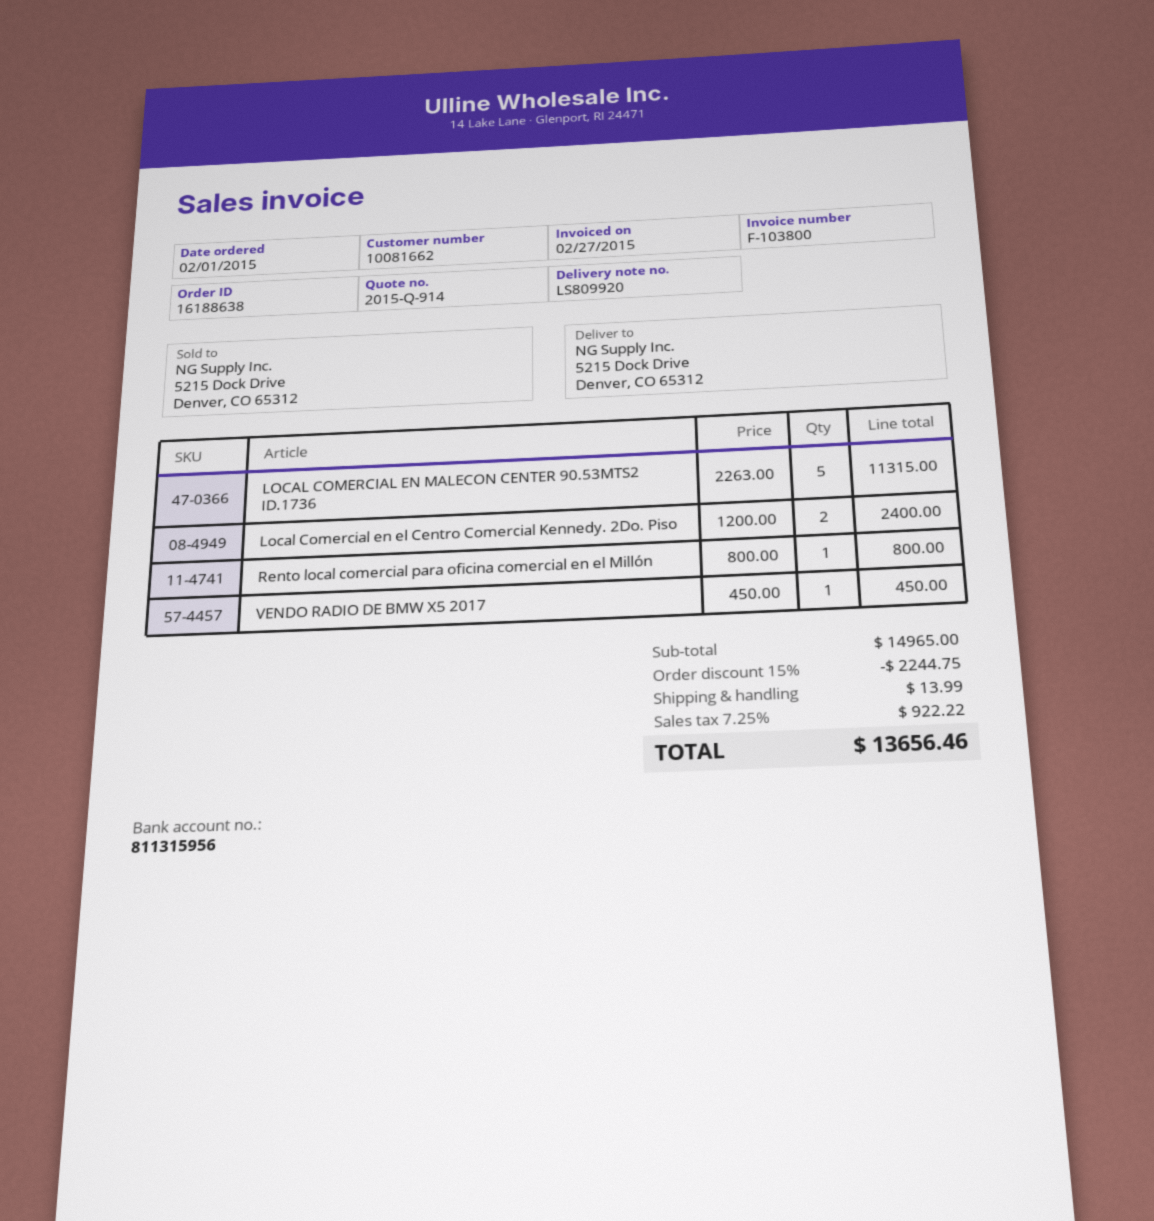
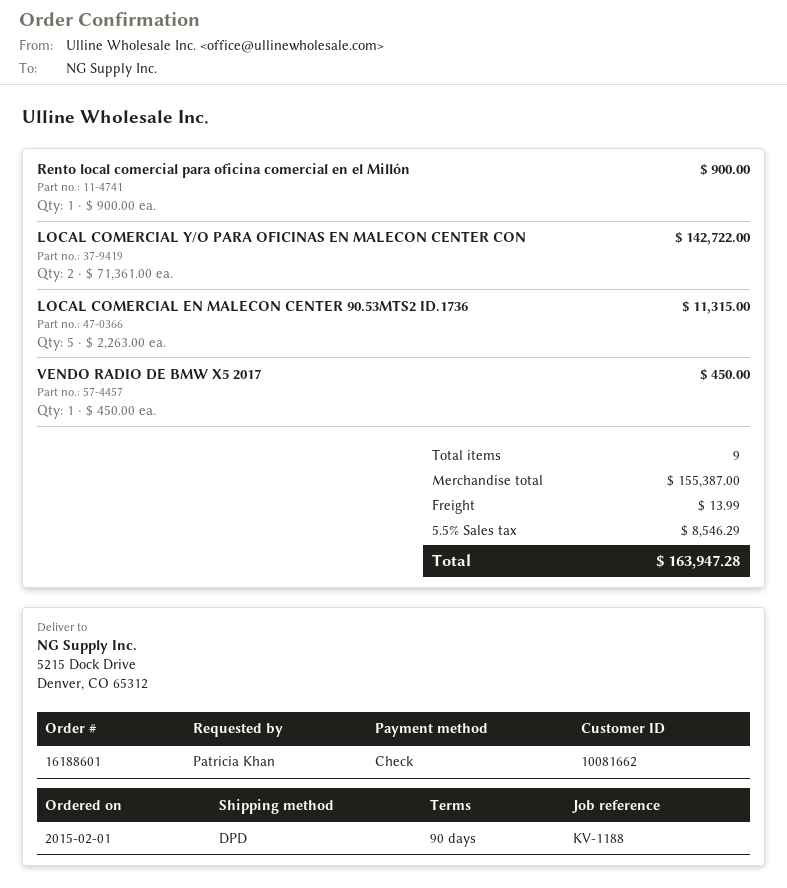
order number: 16188638 -> 16188601
Local Comercial en el Centro Comercial Kennedy. 2Do. Piso: 2 x 1200.00 = 2400.00 -> none
Rento local comercial para oficina comercial en el Millón: 1 x 800.00 = 800.00 -> 1 x 900.00 = 900.00
LOCAL COMERCIAL Y/O PARA OFICINAS EN MALECON CENTER CON: none -> 2 x 71361.00 = 142722.00
subtotal: 14965.00 -> 155387.00
discount: 15% = 2244.75 -> none
tax: 7.25% = 922.22 -> 5.5% = 8546.29
total: 13656.46 -> 163947.28

